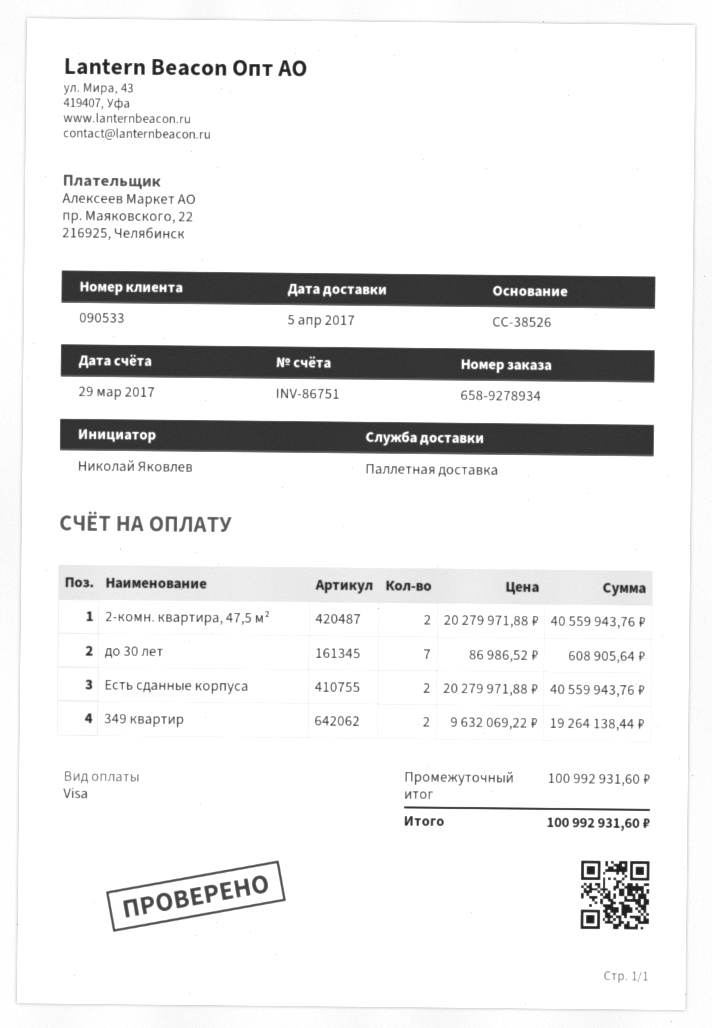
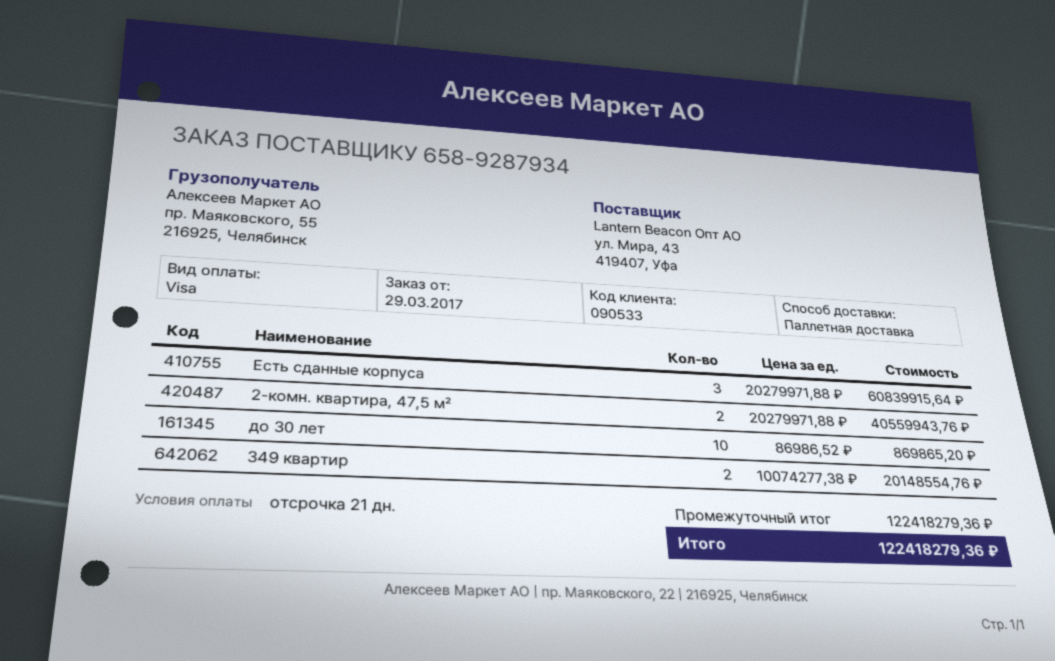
order number: 658-9278934 -> 658-9287934
до 30 лет: 7 x 86986.52 = 608905.64 -> 10 x 86986.52 = 869865.20
Есть сданные корпуса: 2 x 20279971.88 = 40559943.76 -> 3 x 20279971.88 = 60839915.64
349 квартир: 2 x 9632069.22 = 19264138.44 -> 2 x 10074277.38 = 20148554.76
subtotal: 100992931.60 -> 122418279.36
total: 100992931.60 -> 122418279.36

